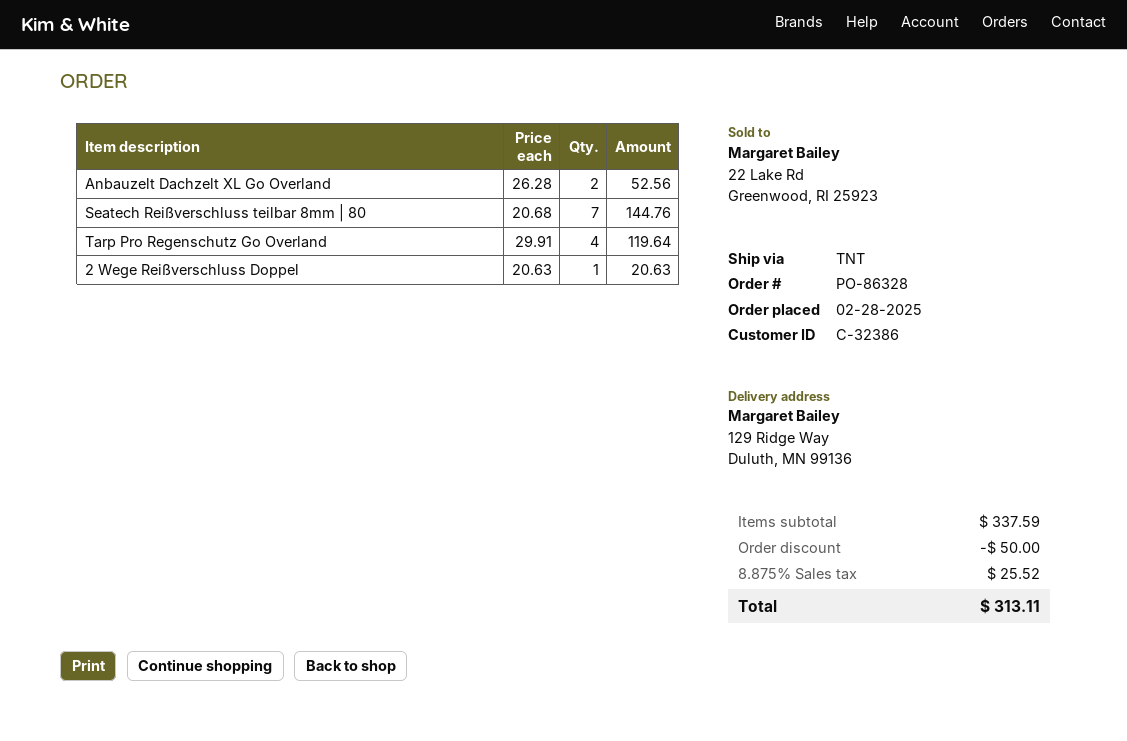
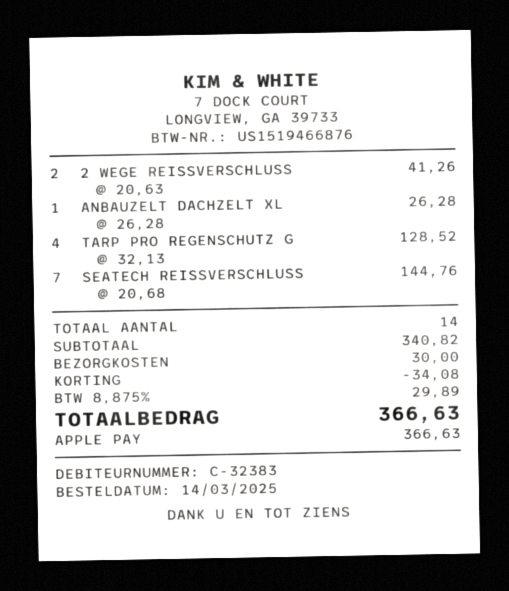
order date: 2025-02-28 -> 2025-03-14
customer number: C-32386 -> C-32383
Anbauzelt Dachzelt XL Go Overland: 2 x 26.28 = 52.56 -> 1 x 26.28 = 26.28
Tarp Pro Regenschutz Go Overland: 4 x 29.91 = 119.64 -> 4 x 32.13 = 128.52
2 Wege Reißverschluss Doppel: 1 x 20.63 = 20.63 -> 2 x 20.63 = 41.26
subtotal: 337.59 -> 340.82
discount: 50.00 -> 34.08
shipping: none -> 30.00
tax: 8.875% = 25.52 -> 8.875% = 29.89
total: 313.11 -> 366.63

